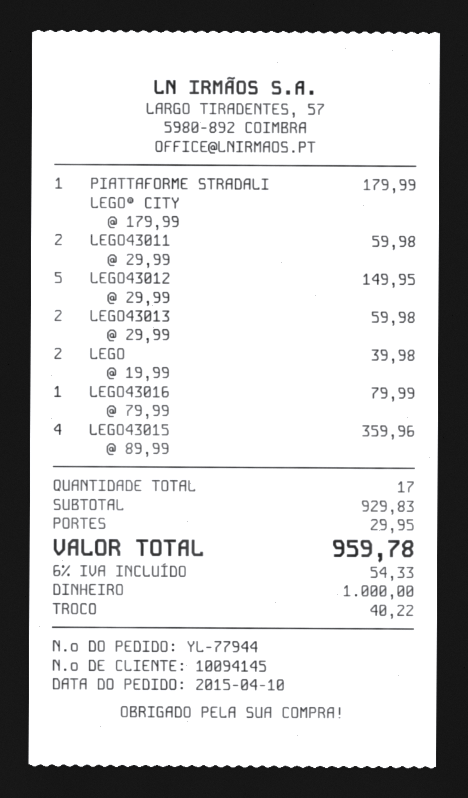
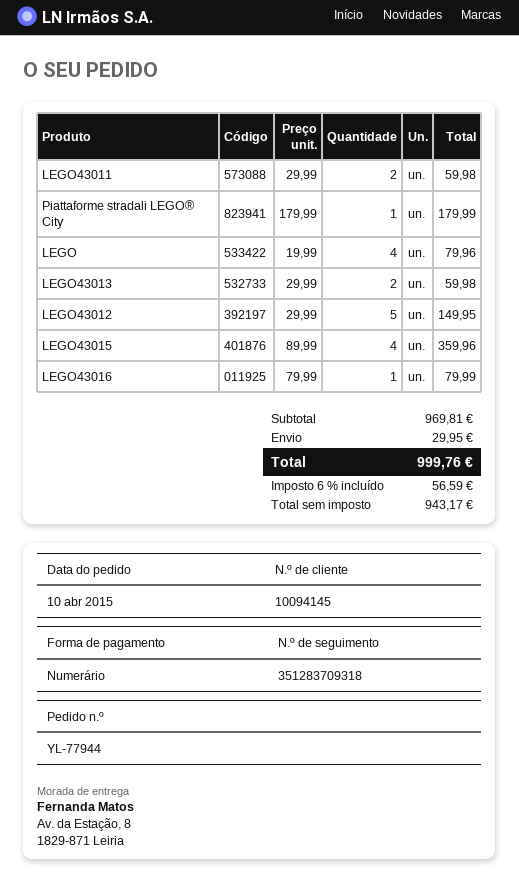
LEGO: 2 x 19.99 = 39.98 -> 4 x 19.99 = 79.96
subtotal: 929.83 -> 969.81
tax: 6% = 54.33 -> 6% = 56.59
total: 959.78 -> 999.76

